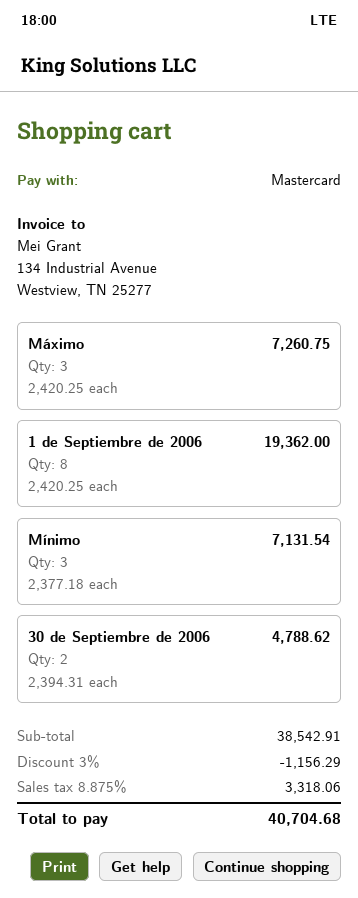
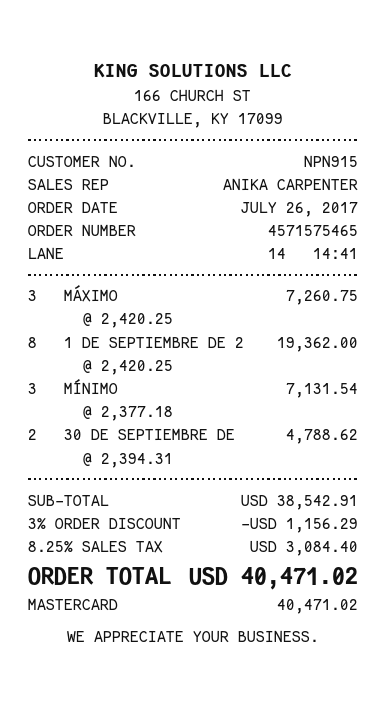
tax: 8.875% = 3318.06 -> 8.25% = 3084.40
total: 40704.68 -> 40471.02

